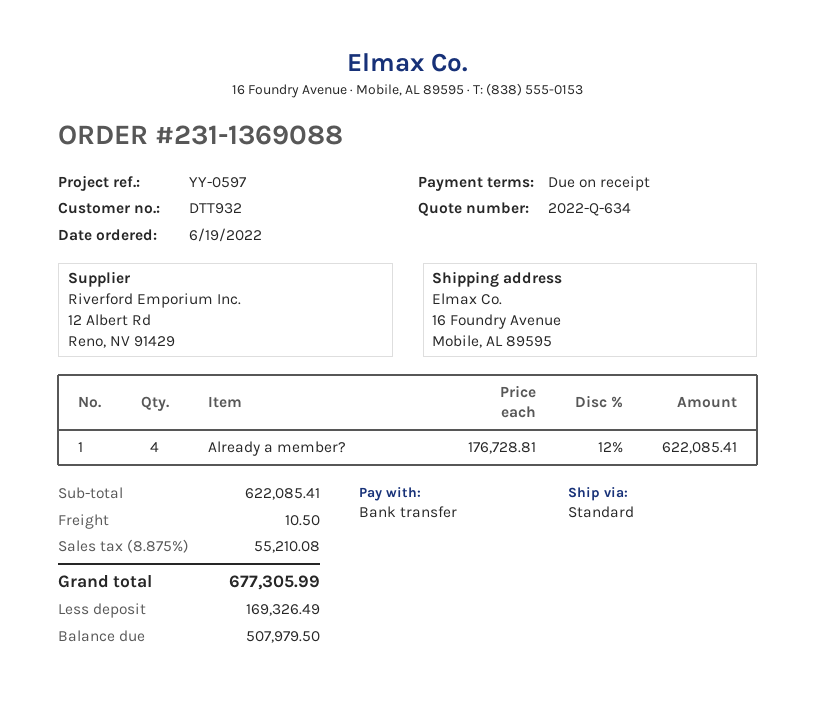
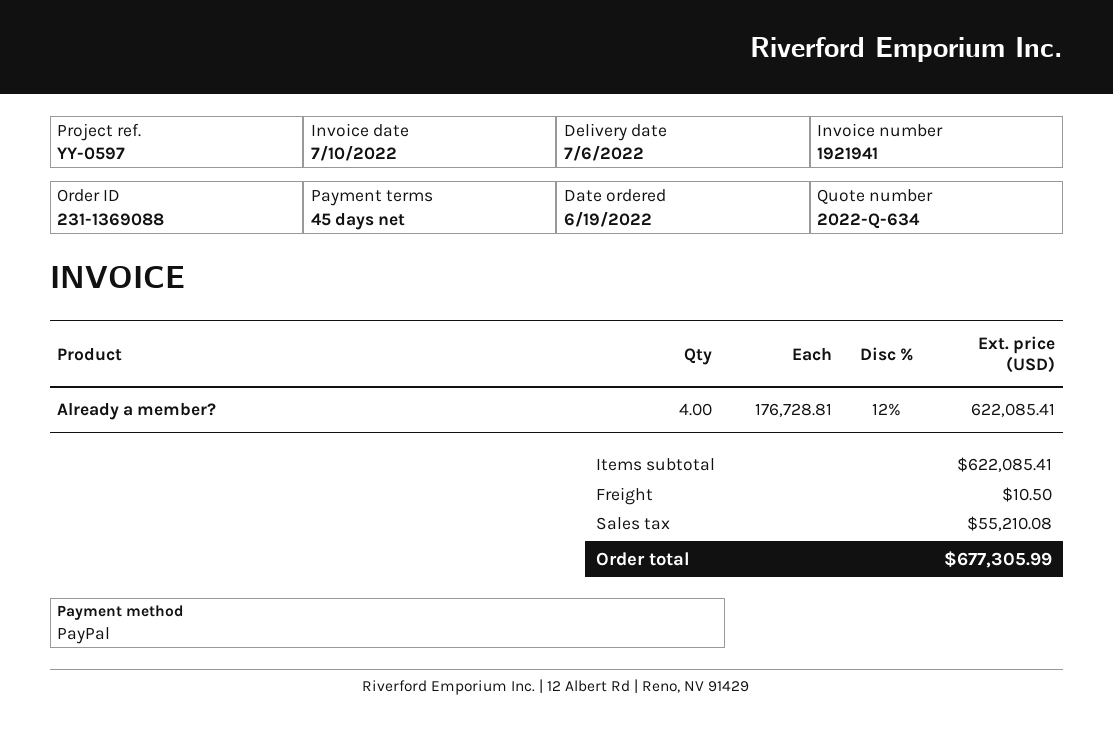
payment terms: on receipt -> 45 days
payment method: bank transfer -> PayPal

